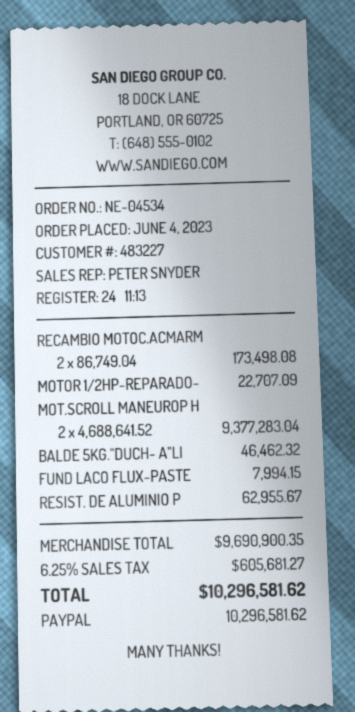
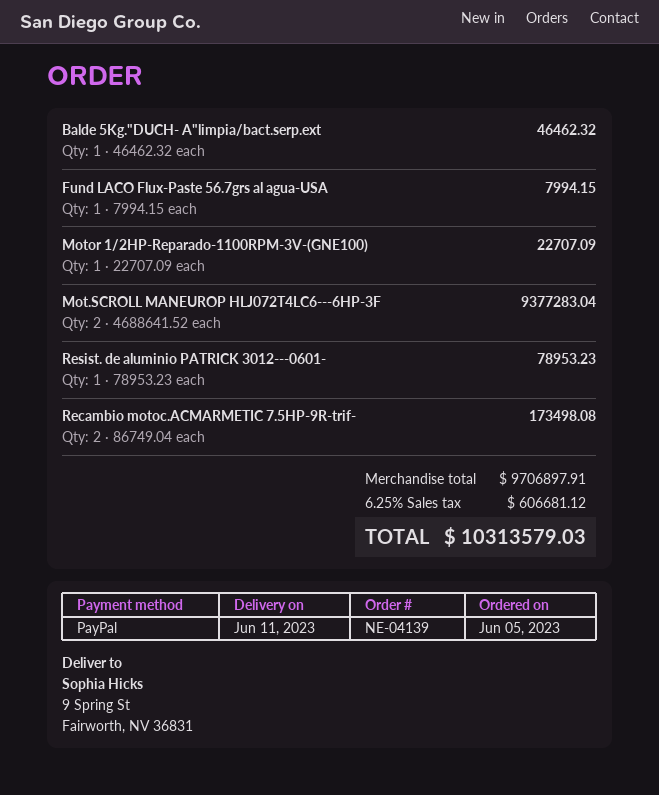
order number: NE-04534 -> NE-04139
order date: 2023-06-04 -> 2023-06-05
RESIST. DE ALUMINIO P: 1 x 62955.67 = 62955.67 -> 1 x 78953.23 = 78953.23
subtotal: 9690900.35 -> 9706897.91
tax: 6.25% = 605681.27 -> 6.25% = 606681.12
total: 10296581.62 -> 10313579.03

